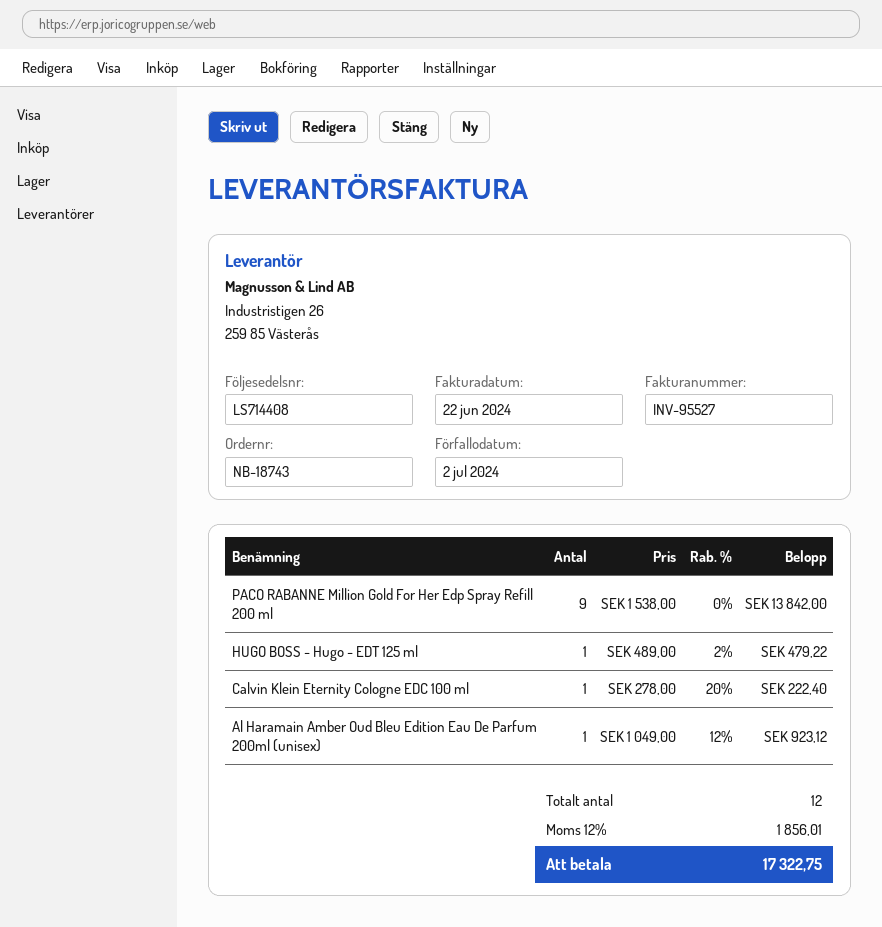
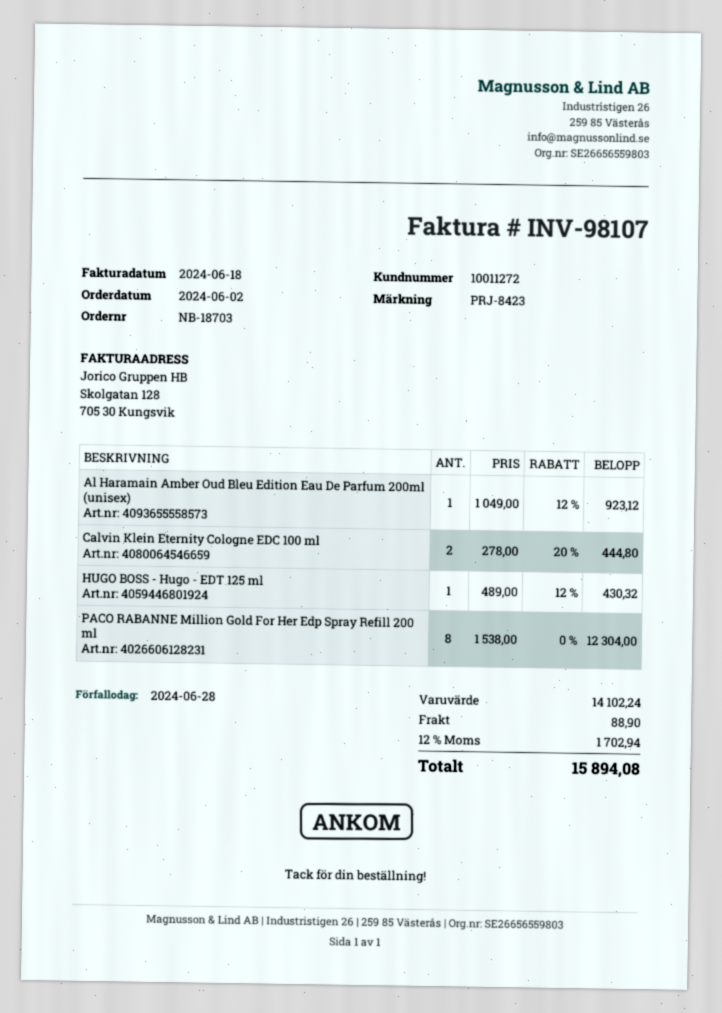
order number: NB-18743 -> NB-18703
invoice number: INV-95527 -> INV-98107
invoice date: 2024-06-22 -> 2024-06-18
due date: 2024-07-02 -> 2024-06-28
PACO RABANNE Million Gold For Her Edp Spray Refill 200 ml: 9 x 1538.00 = 13842.00 -> 8 x 1538.00 = 12304.00
HUGO BOSS - Hugo - EDT 125 ml: 1 x 489.00 - 2% = 479.22 -> 1 x 489.00 - 12% = 430.32
Calvin Klein Eternity Cologne EDC 100 ml: 1 x 278.00 - 20% = 222.40 -> 2 x 278.00 - 20% = 444.80
shipping: none -> 88.90
tax: 12% = 1856.01 -> 12% = 1702.94
total: 17322.75 -> 15894.08

